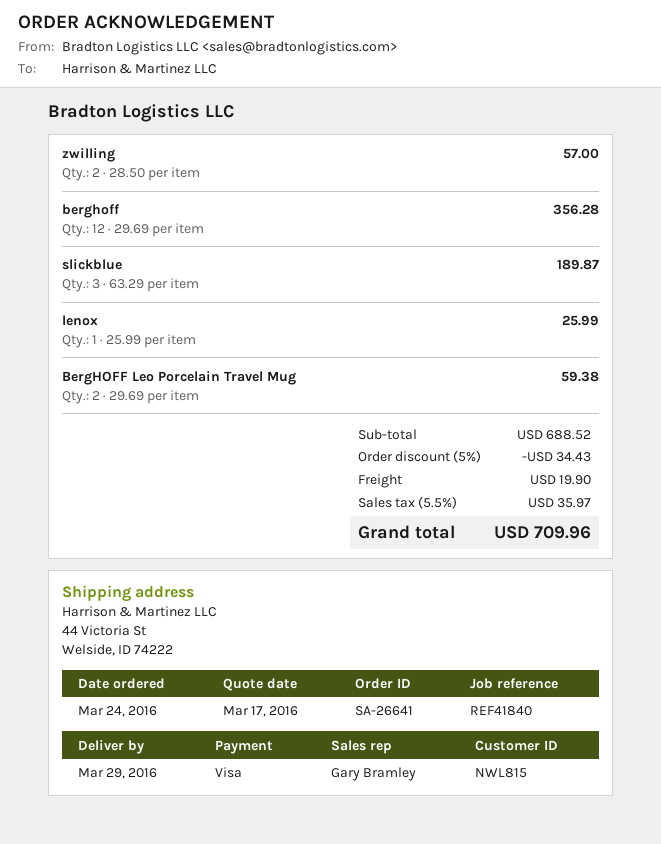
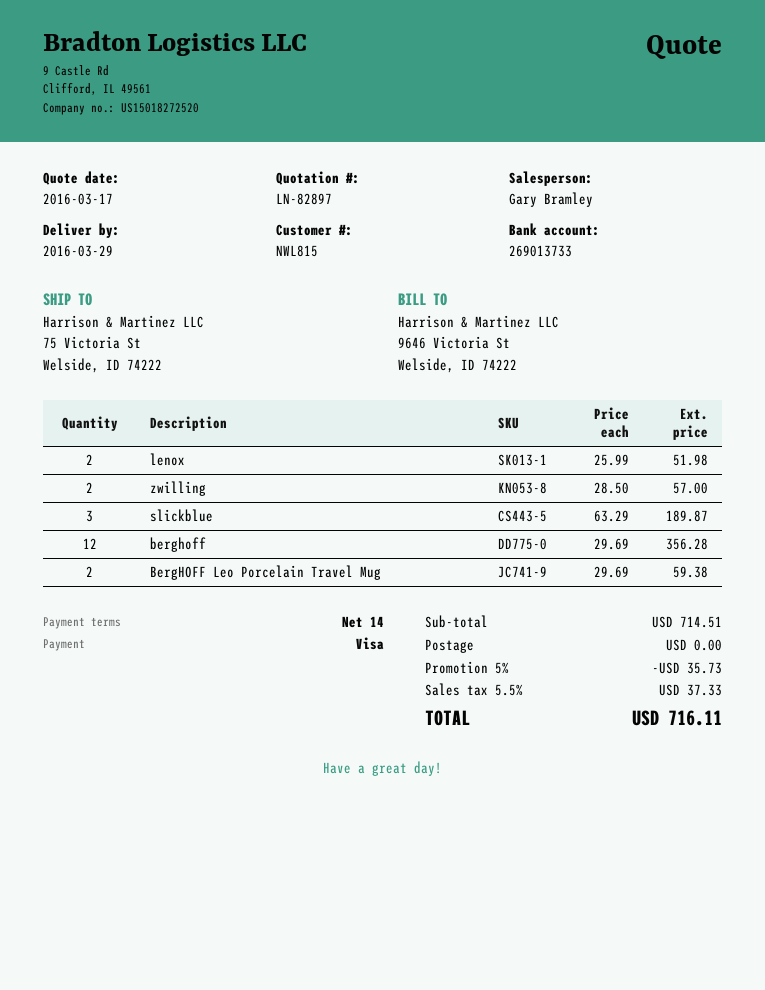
ship to: 44 Victoria St, Welside, ID 74222 -> 75 Victoria St, Welside, ID 74222
lenox: 1 x 25.99 = 25.99 -> 2 x 25.99 = 51.98
subtotal: 688.52 -> 714.51
discount: 5% = 34.43 -> 5% = 35.73
shipping: 19.90 -> 0.00
tax: 5.5% = 35.97 -> 5.5% = 37.33
total: 709.96 -> 716.11

